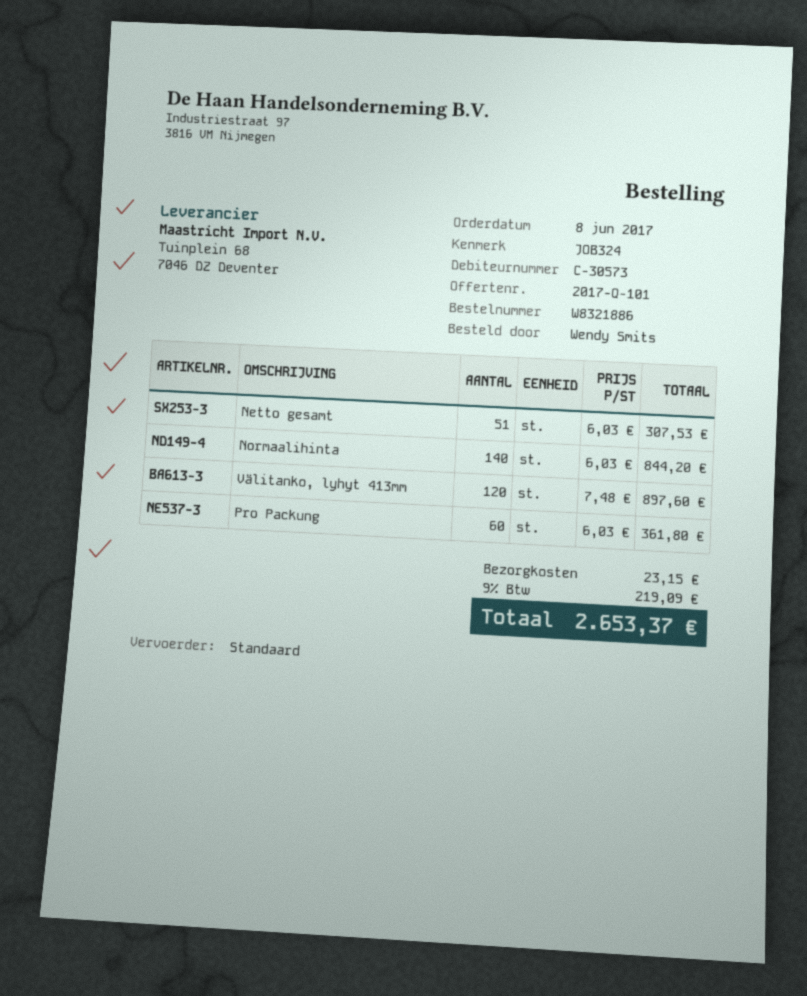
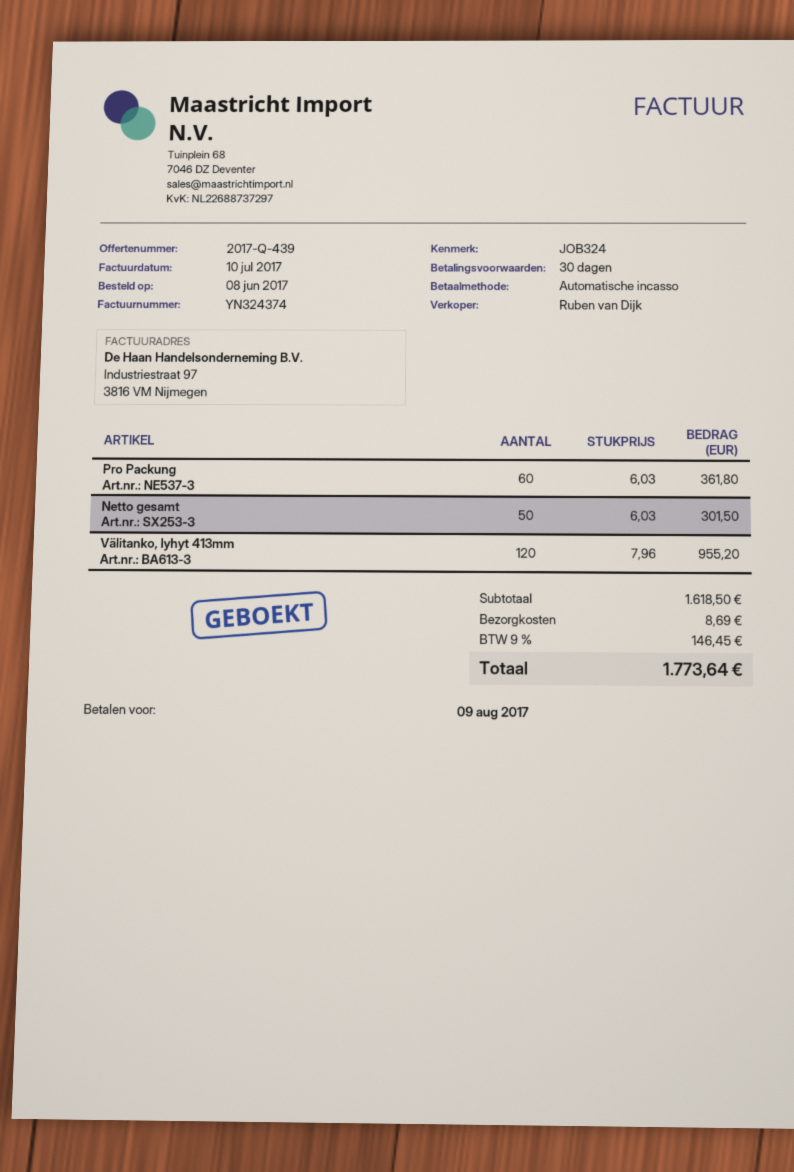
quote number: 2017-Q-101 -> 2017-Q-439
Netto gesamt: 51 x 6.03 = 307.53 -> 50 x 6.03 = 301.50
Normaalihinta: 140 x 6.03 = 844.20 -> none
Välitanko, lyhyt 413mm: 120 x 7.48 = 897.60 -> 120 x 7.96 = 955.20
shipping: 23.15 -> 8.69
tax: 9% = 219.09 -> 9% = 146.45
total: 2653.37 -> 1773.64

